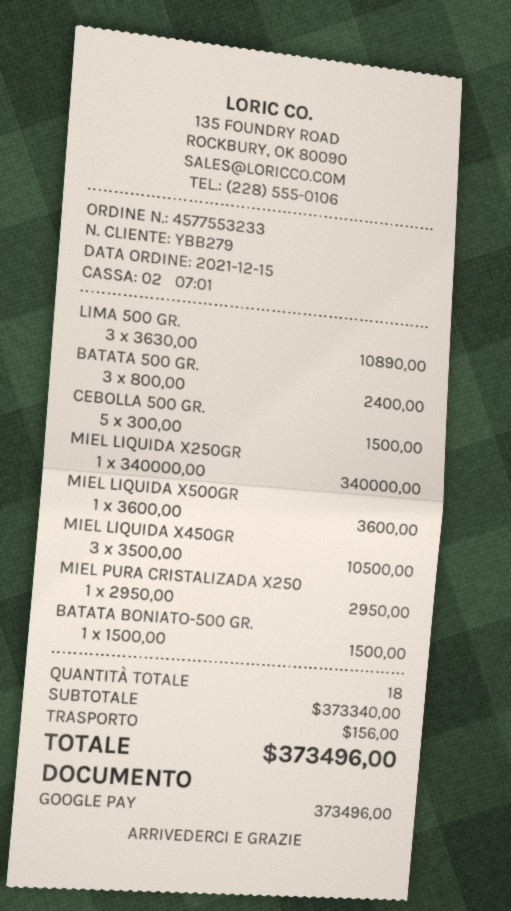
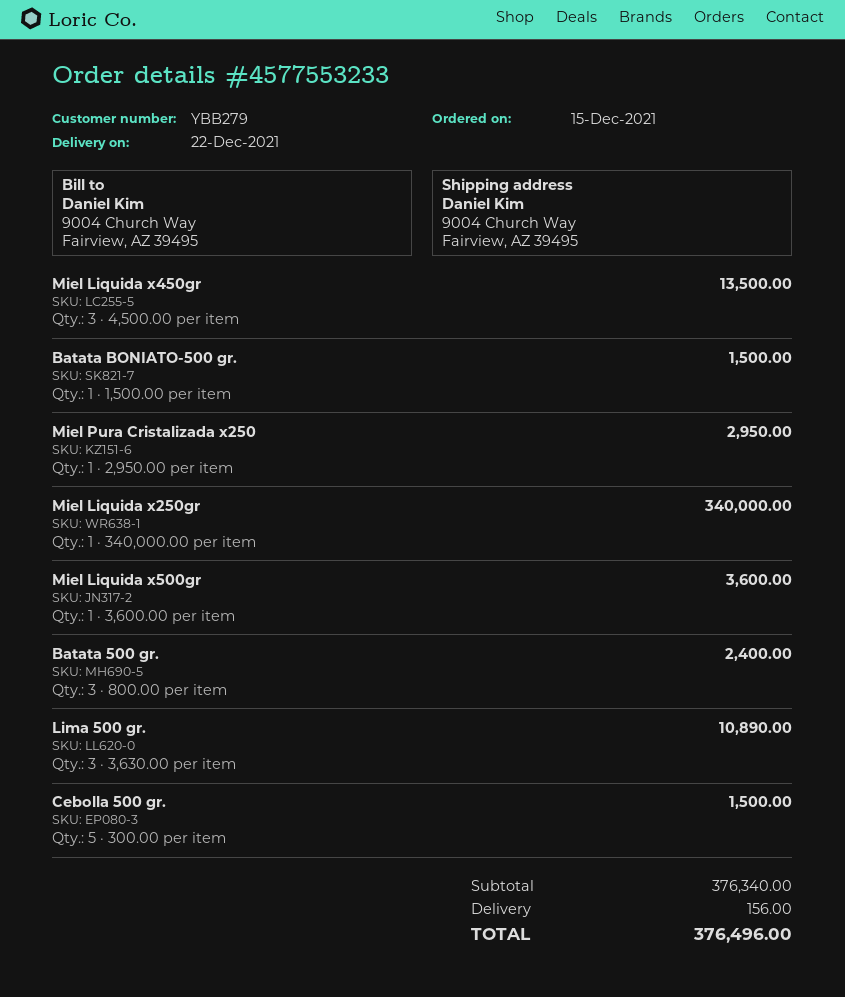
MIEL LIQUIDA X450GR: 3 x 3500.00 = 10500.00 -> 3 x 4500.00 = 13500.00
subtotal: 373340.00 -> 376340.00
total: 373496.00 -> 376496.00

